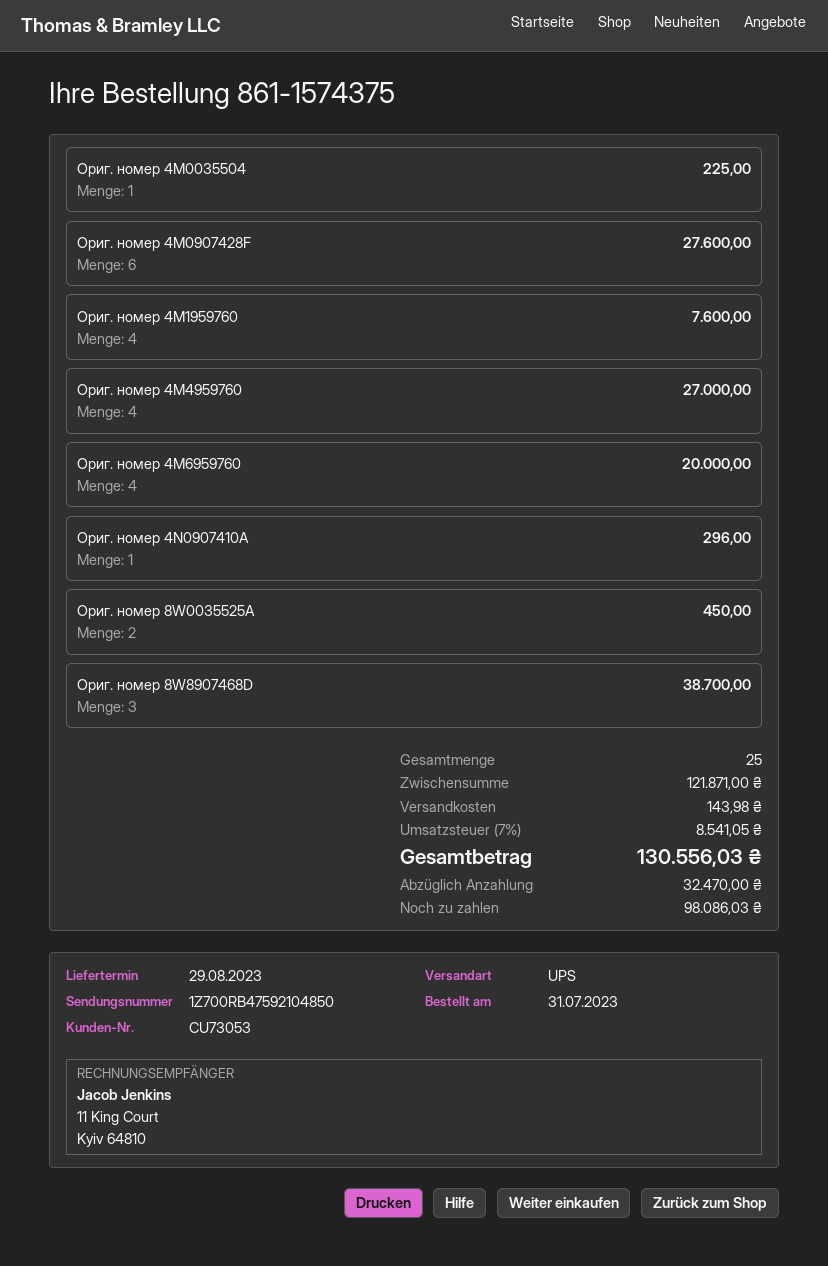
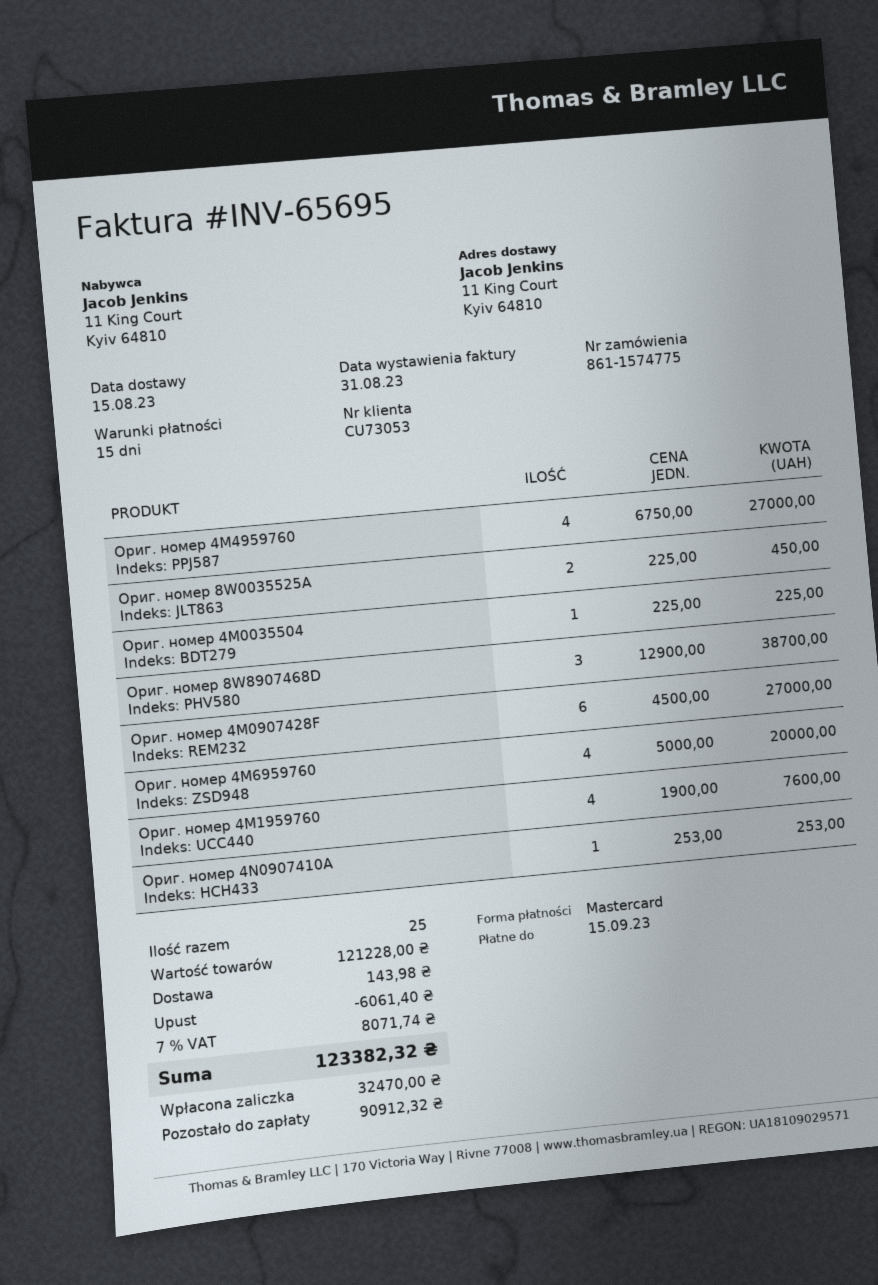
order number: 861-1574375 -> 861-1574775
delivery date: 2023-08-29 -> 2023-08-15
Ориг. номер 4M0907428F: 6 for 27600.00 -> 6 for 27000.00
Ориг. номер 4N0907410A: 1 for 296.00 -> 1 for 253.00
subtotal: 121871.00 -> 121228.00
discount: none -> 6061.40
tax: 7% = 8541.05 -> 7% = 8071.74
total: 130556.03 -> 123382.32
balance: 98086.03 -> 90912.32

